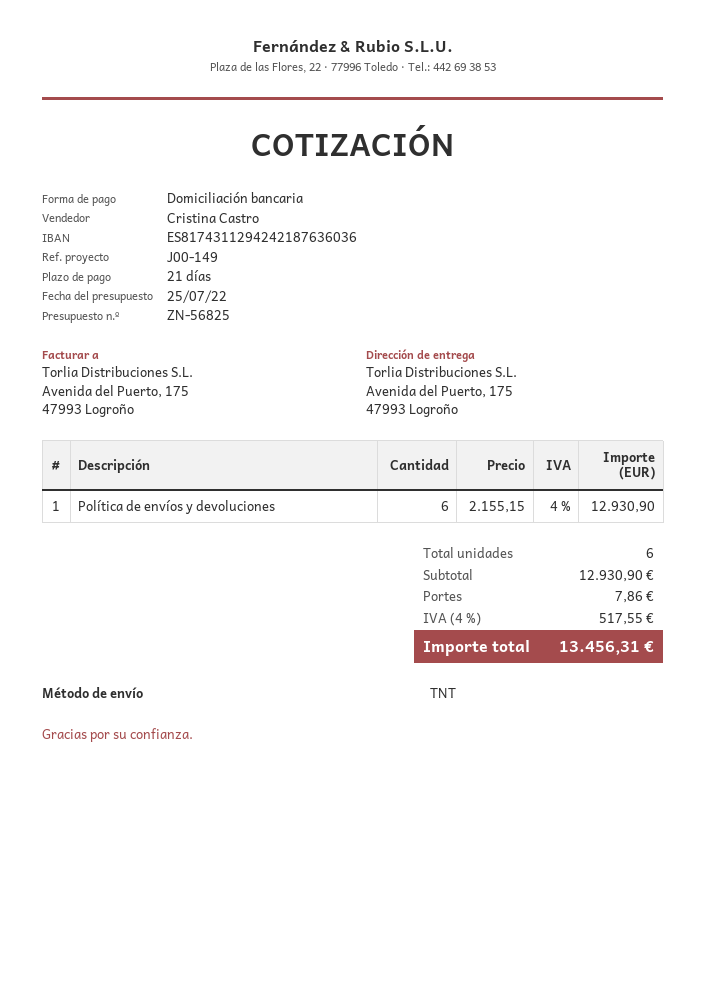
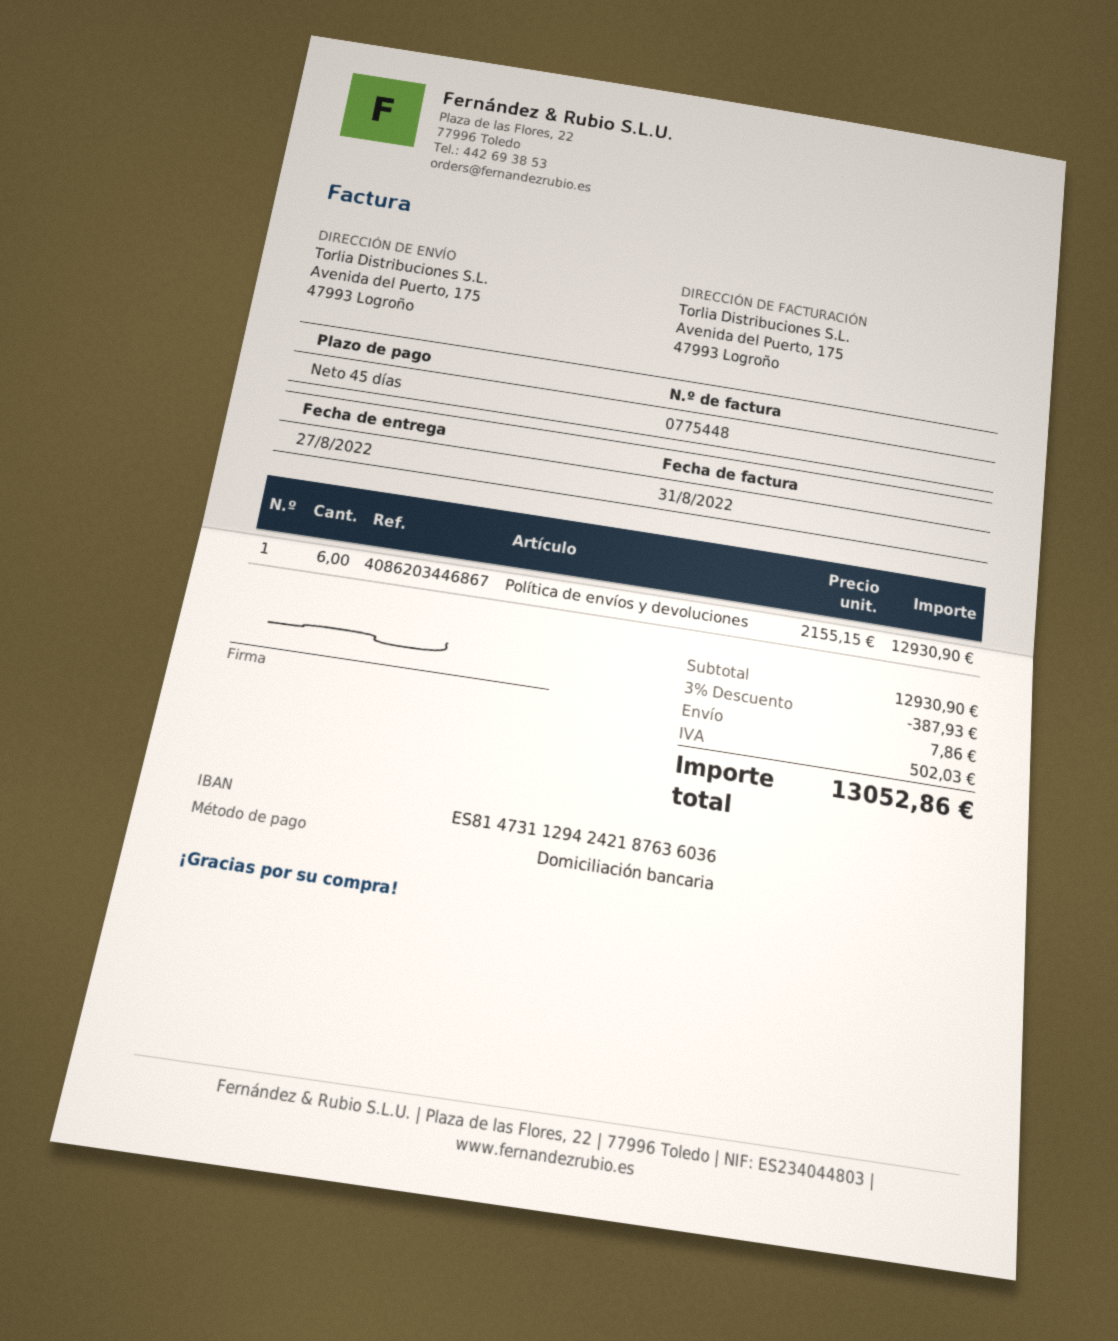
payment terms: 21 days -> 45 days
bank account: ES8174311294242187636036 -> ES8147311294242187636036
discount: none -> 3% = 387.93
tax: 517.55 -> 502.03
total: 13456.31 -> 13052.86

